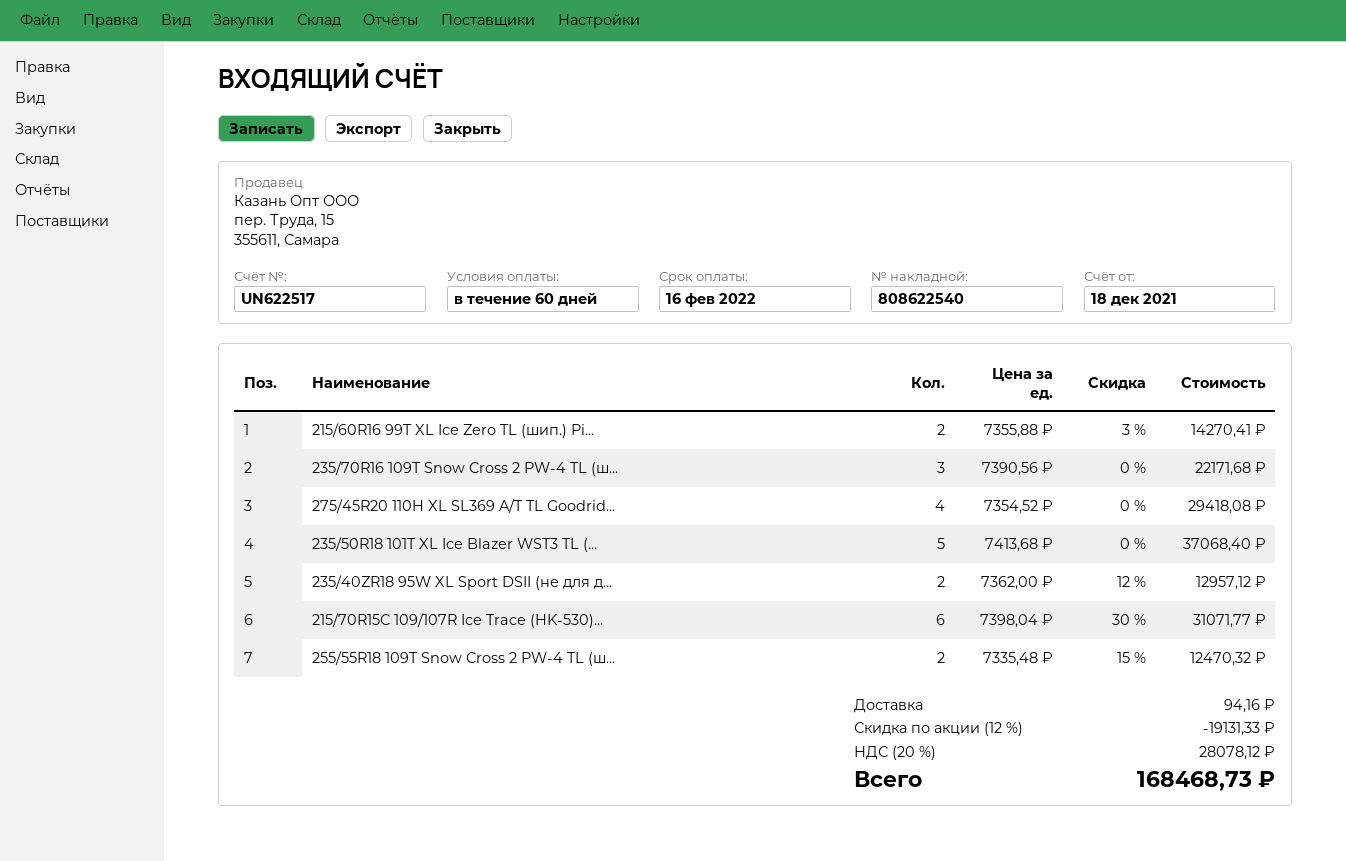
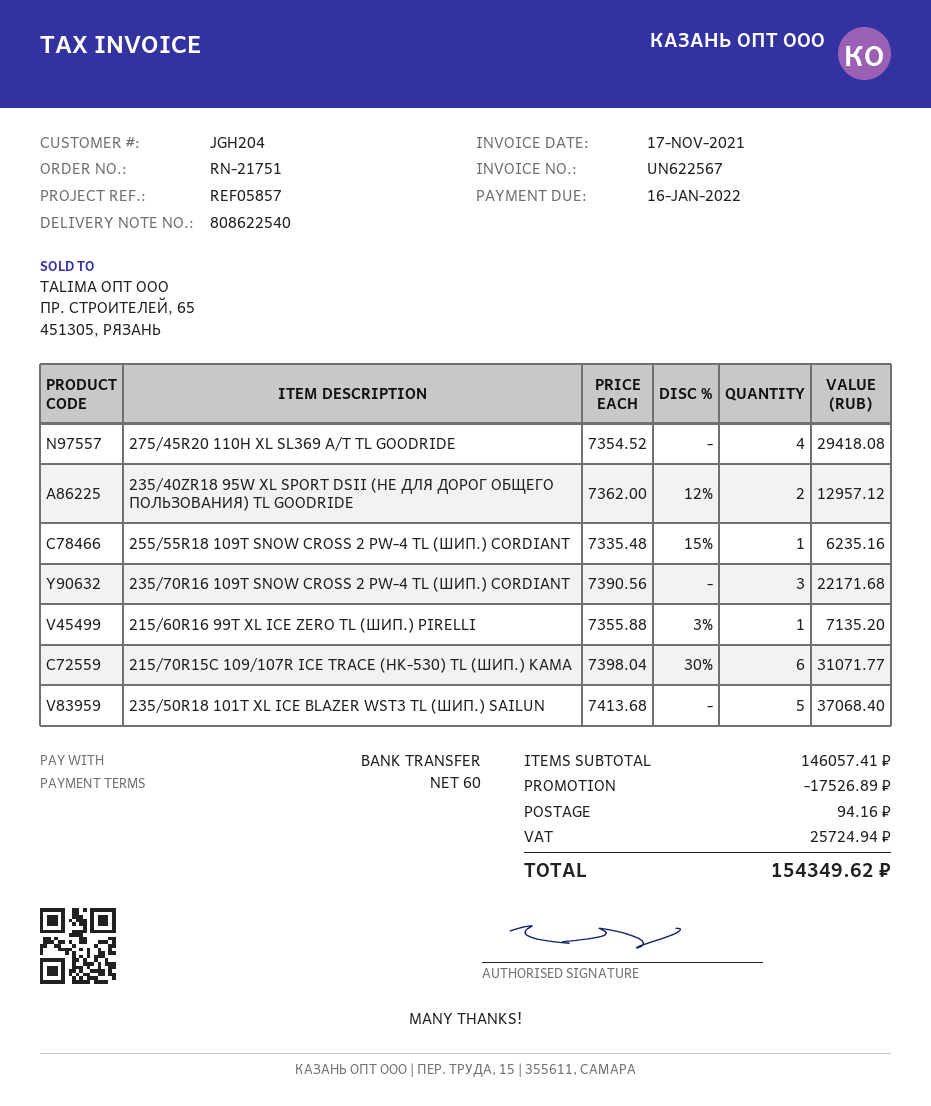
invoice number: UN622517 -> UN622567
invoice date: 2021-12-18 -> 2021-11-17
due date: 2022-02-16 -> 2022-01-16
215/60R16 99T XL Ice Zero TL (шип.) Pi...: 2 x 7355.88 - 3% = 14270.41 -> 1 x 7355.88 - 3% = 7135.20
255/55R18 109T Snow Cross 2 PW-4 TL (ш...: 2 x 7335.48 - 15% = 12470.32 -> 1 x 7335.48 - 15% = 6235.16
discount: 19131.33 -> 17526.89
tax: 28078.12 -> 25724.94
total: 168468.73 -> 154349.62

